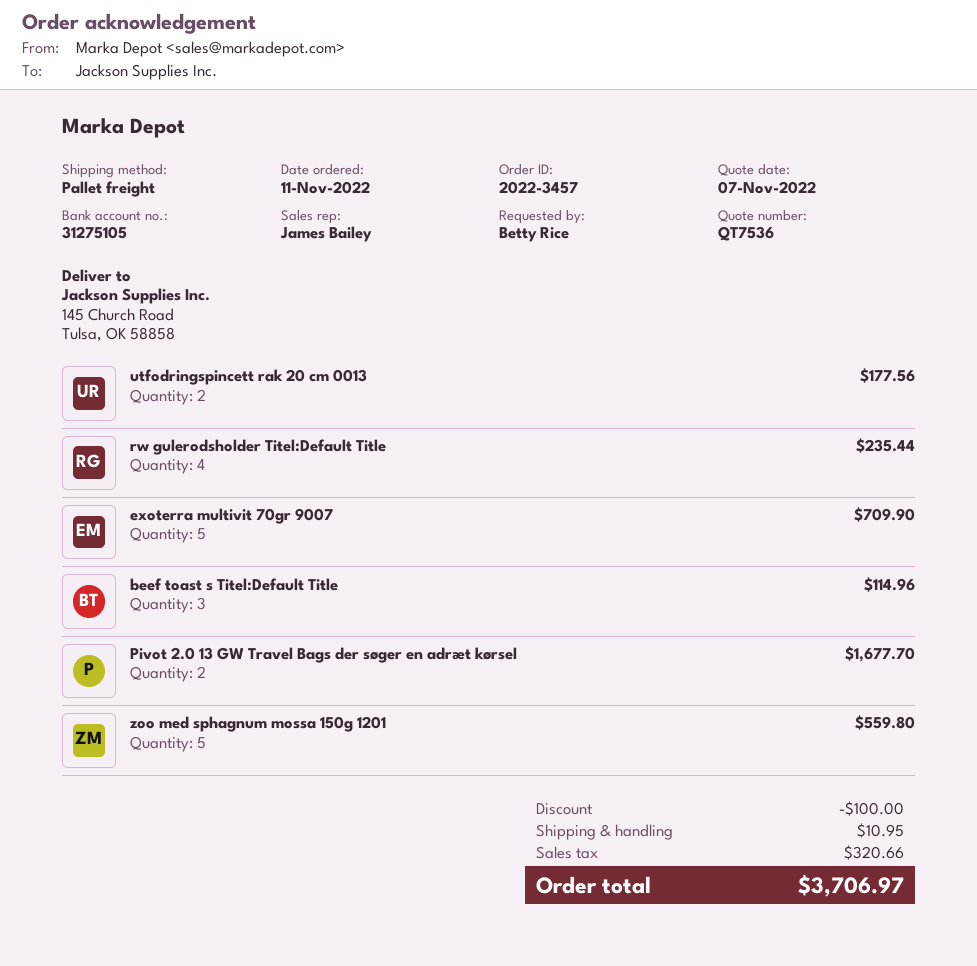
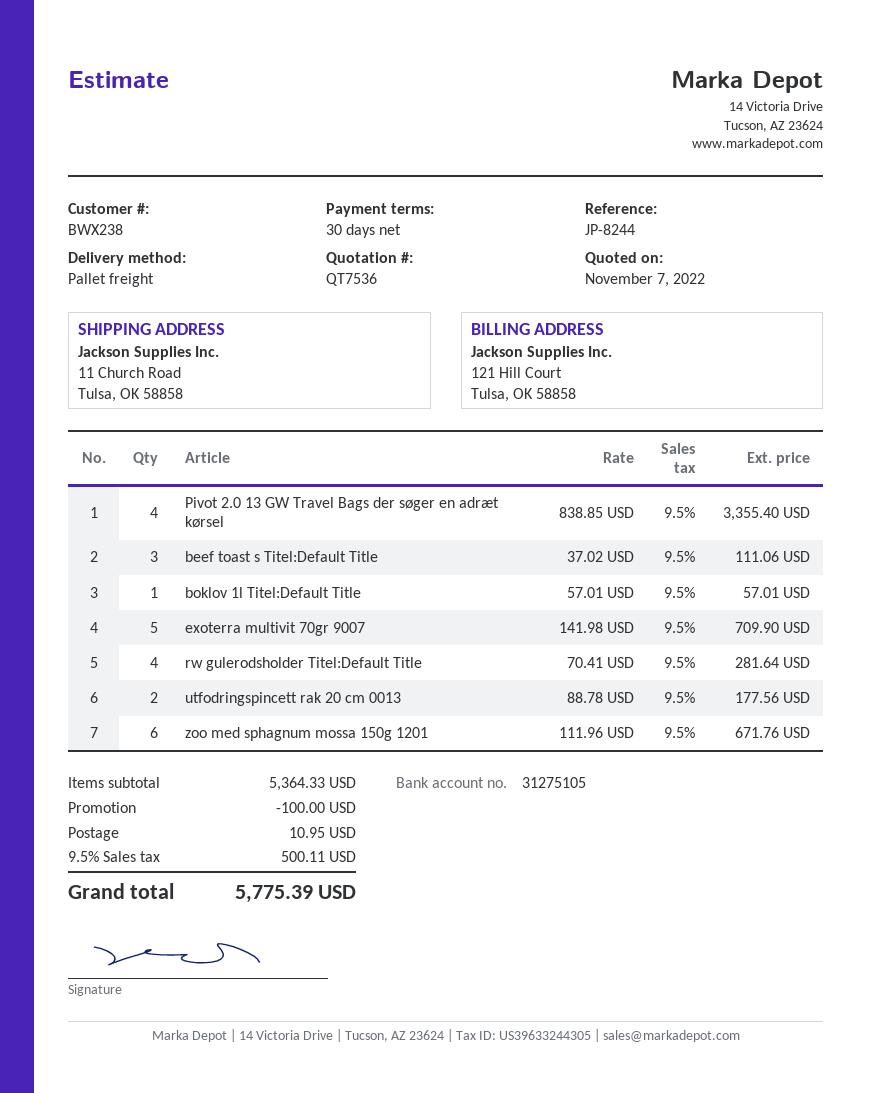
ship to: 145 Church Road, Tulsa, OK 58858 -> 11 Church Road, Tulsa, OK 58858
rw gulerodsholder Titel:Default Title: 4 for 235.44 -> 4 for 281.64
beef toast s Titel:Default Title: 3 for 114.96 -> 3 for 111.06
Pivot 2.0 13 GW Travel Bags der søger en adræt kørsel: 2 for 1677.70 -> 4 for 3355.40
zoo med sphagnum mossa 150g 1201: 5 for 559.80 -> 6 for 671.76
boklov 1l Titel:Default Title: none -> 1 for 57.01
tax: 320.66 -> 500.11
total: 3706.97 -> 5775.39

